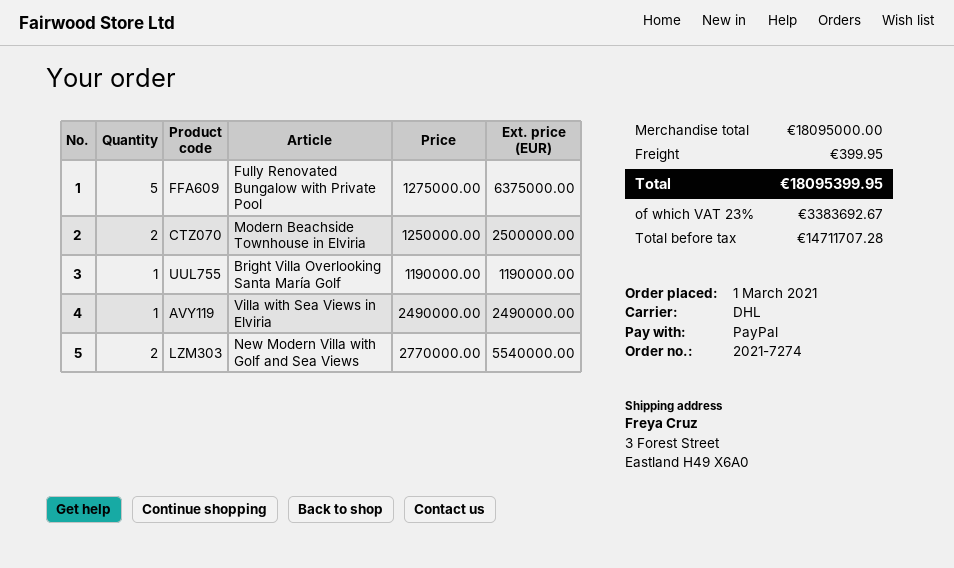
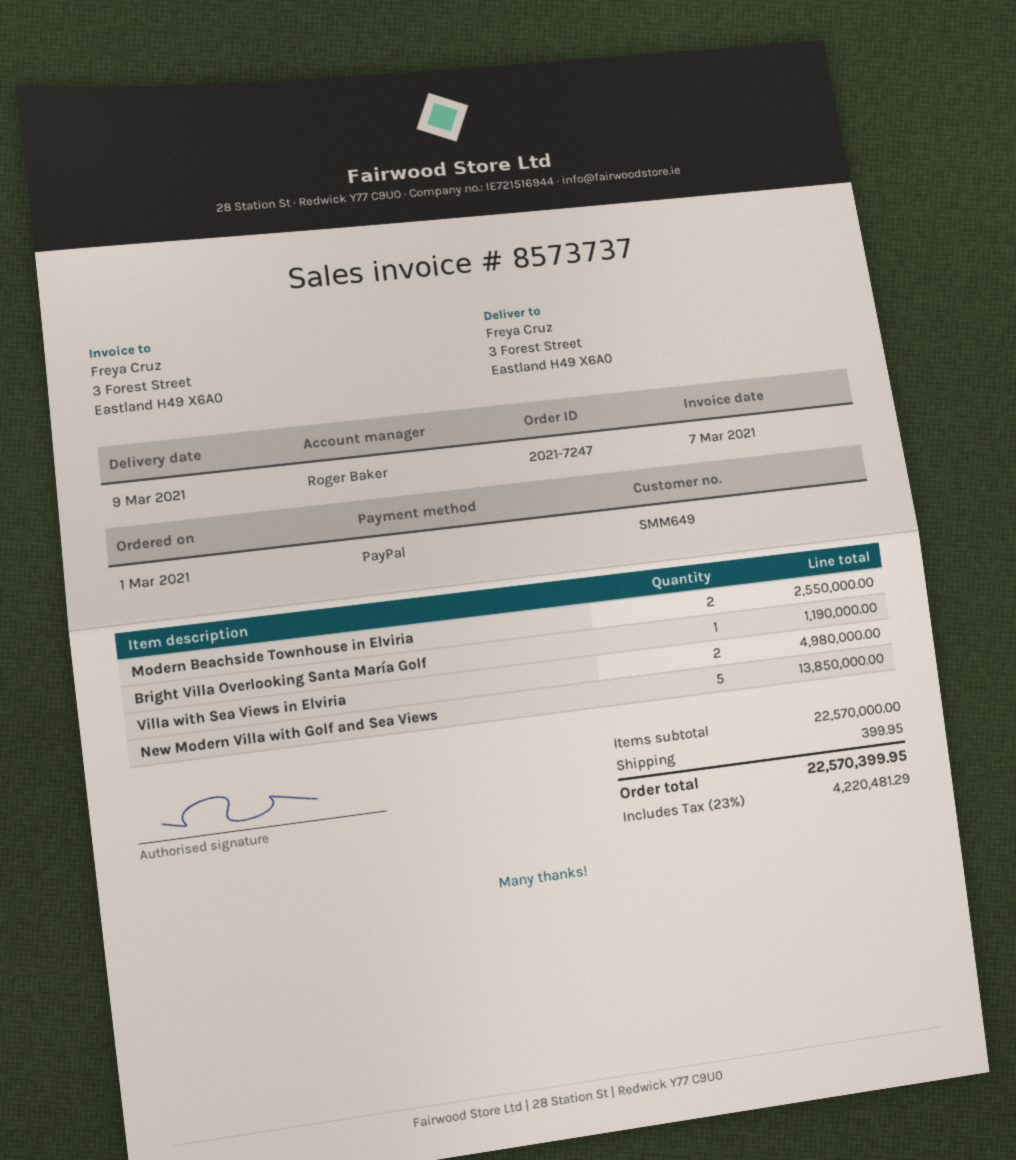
order number: 2021-7274 -> 2021-7247
Fully Renovated Bungalow with Private Pool: 5 for 6375000.00 -> none
Modern Beachside Townhouse in Elviria: 2 for 2500000.00 -> 2 for 2550000.00
Villa with Sea Views in Elviria: 1 for 2490000.00 -> 2 for 4980000.00
New Modern Villa with Golf and Sea Views: 2 for 5540000.00 -> 5 for 13850000.00
subtotal: 18095000.00 -> 22570000.00
tax: 23% = 3383692.67 -> 23% = 4220481.29
total: 18095399.95 -> 22570399.95

